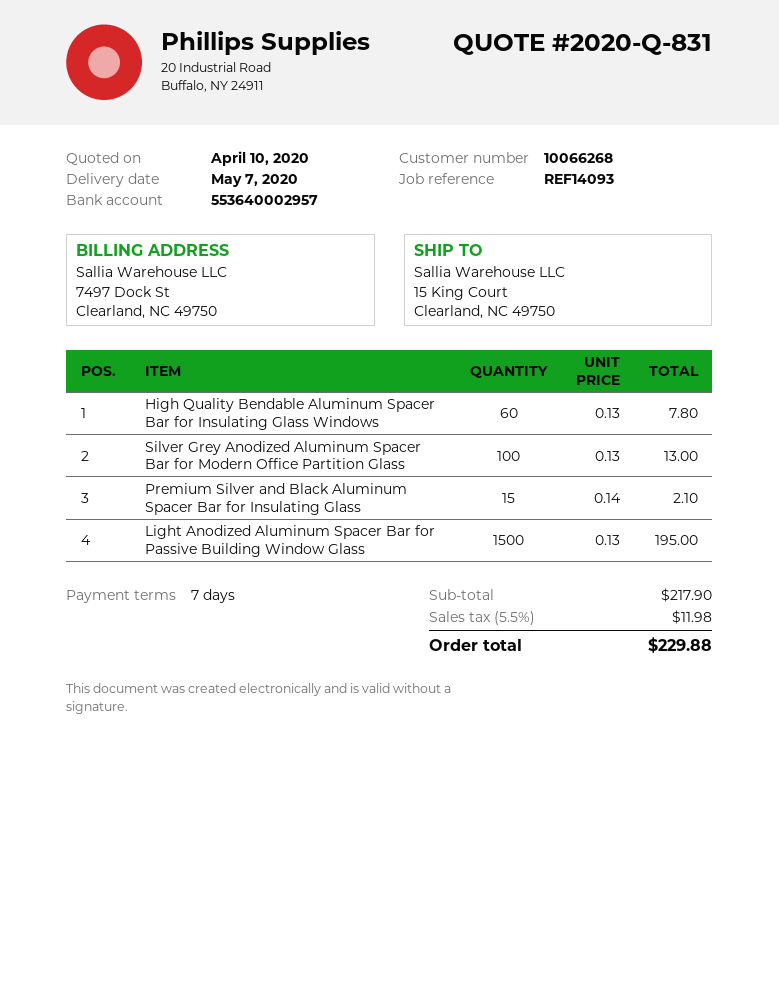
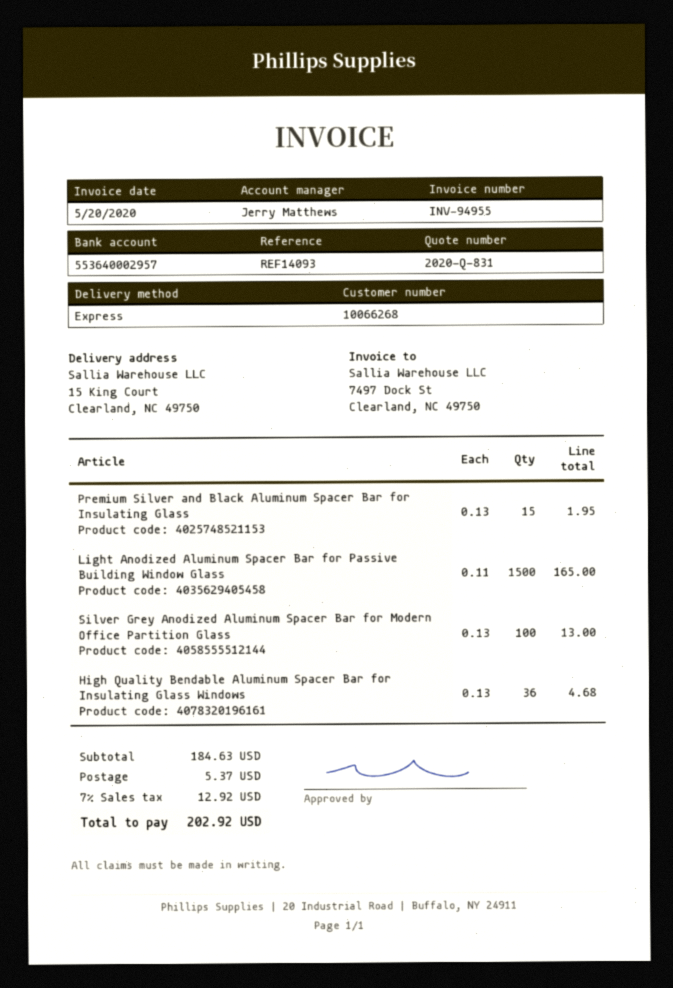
High Quality Bendable Aluminum Spacer Bar for Insulating Glass Windows: 60 x 0.13 = 7.80 -> 36 x 0.13 = 4.68
Premium Silver and Black Aluminum Spacer Bar for Insulating Glass: 15 x 0.14 = 2.10 -> 15 x 0.13 = 1.95
Light Anodized Aluminum Spacer Bar for Passive Building Window Glass: 1500 x 0.13 = 195.00 -> 1500 x 0.11 = 165.00
subtotal: 217.90 -> 184.63
shipping: none -> 5.37
tax: 5.5% = 11.98 -> 7% = 12.92
total: 229.88 -> 202.92

